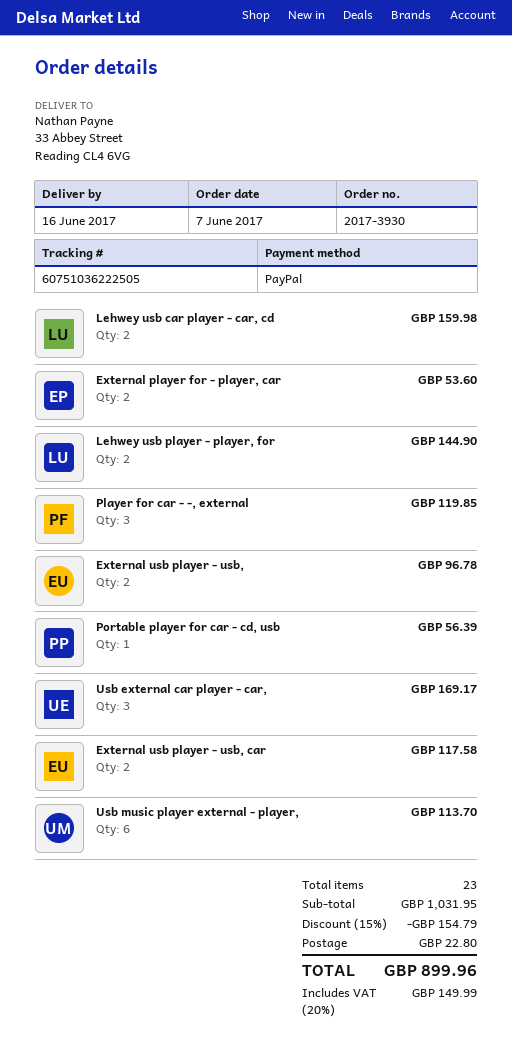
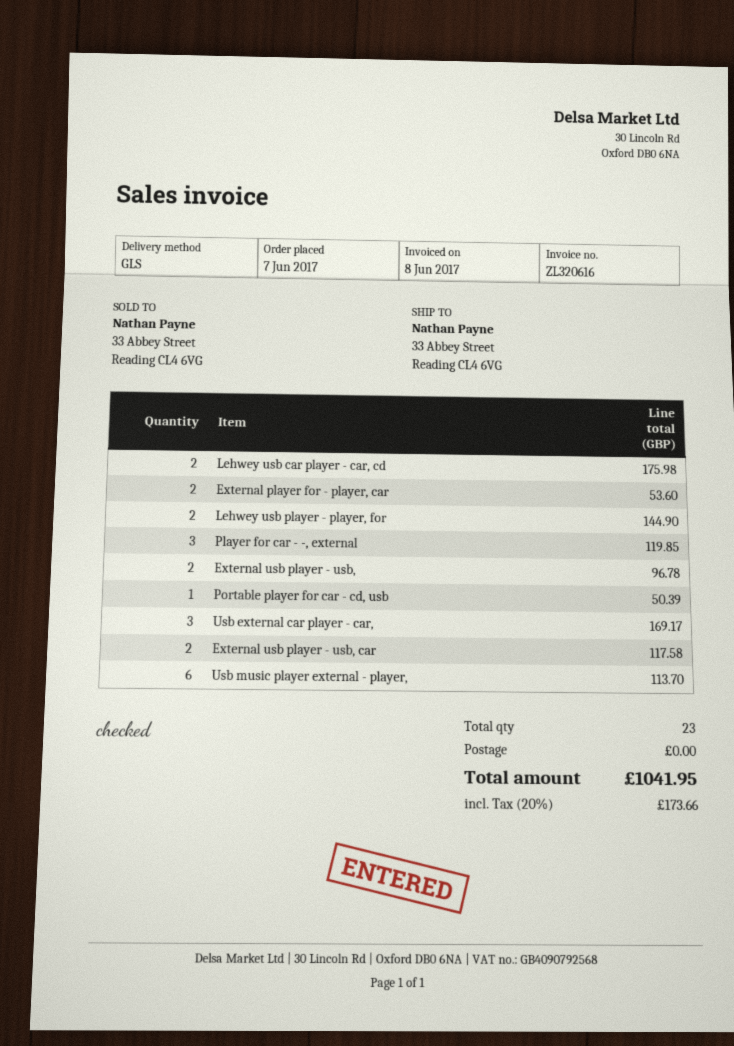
Lehwey usb car player - car, cd: 2 for 159.98 -> 2 for 175.98
Portable player for car - cd, usb: 1 for 56.39 -> 1 for 50.39
discount: 15% = 154.79 -> none
shipping: 22.80 -> 0.00
tax: 20% = 149.99 -> 20% = 173.66
total: 899.96 -> 1041.95

